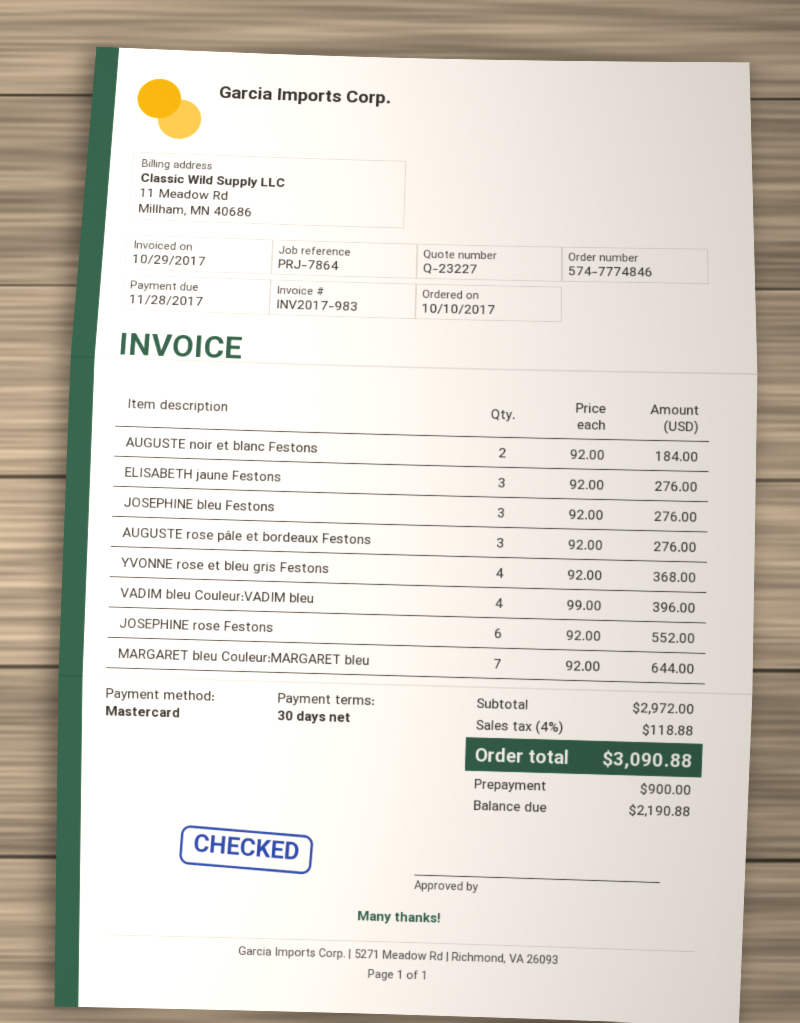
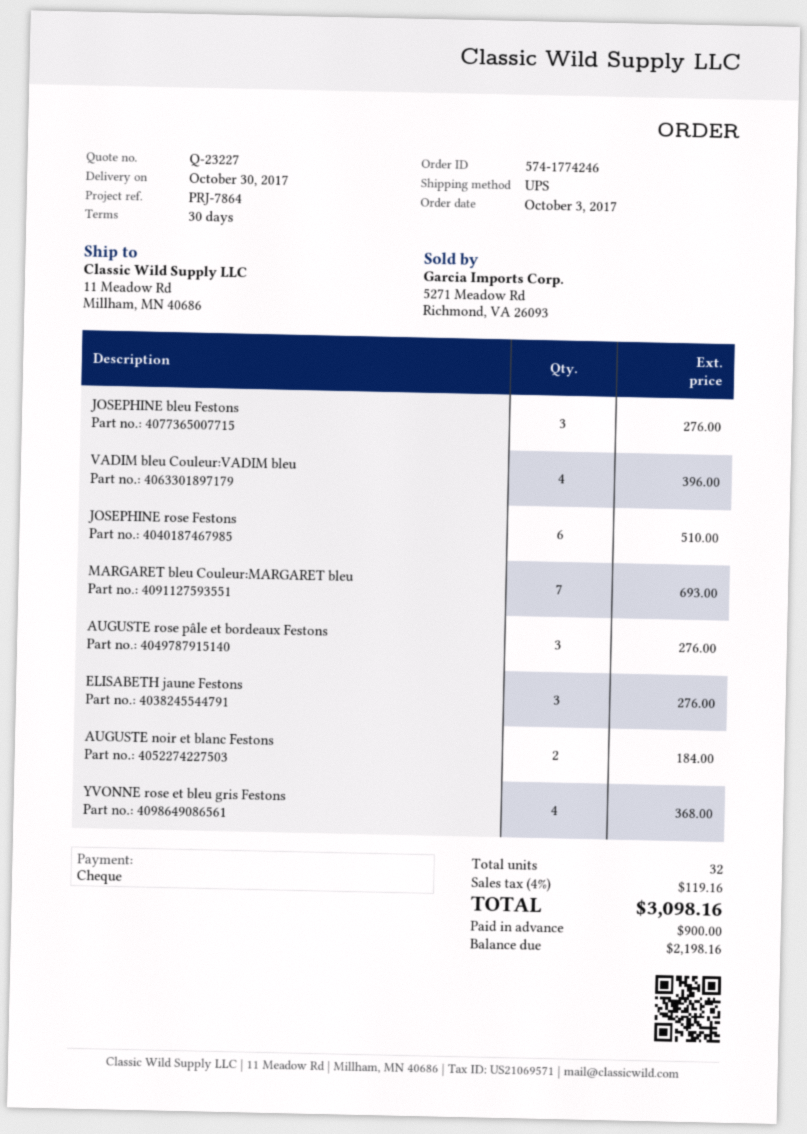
order number: 574-7774846 -> 574-1774246
order date: 2017-10-10 -> 2017-10-03
payment method: Mastercard -> cheque
JOSEPHINE rose Festons: 6 for 552.00 -> 6 for 510.00
MARGARET bleu Couleur:MARGARET bleu: 7 for 644.00 -> 7 for 693.00
tax: 4% = 118.88 -> 4% = 119.16
total: 3090.88 -> 3098.16
balance: 2190.88 -> 2198.16

